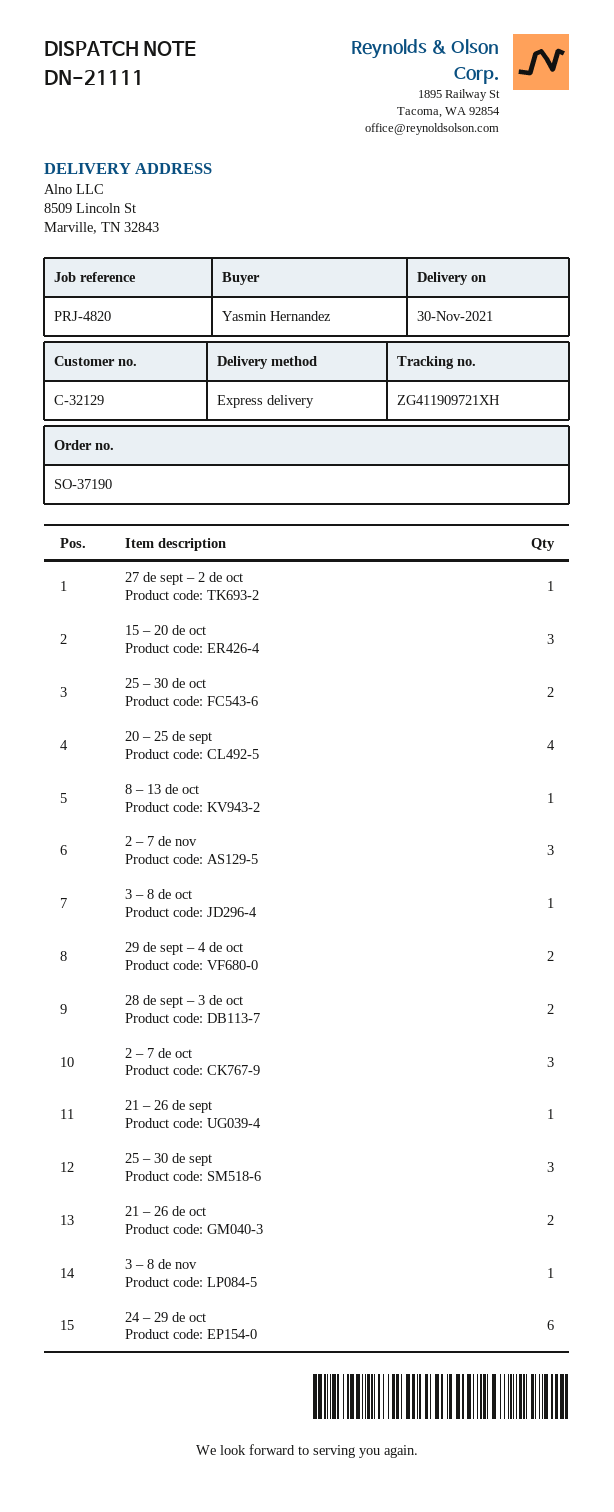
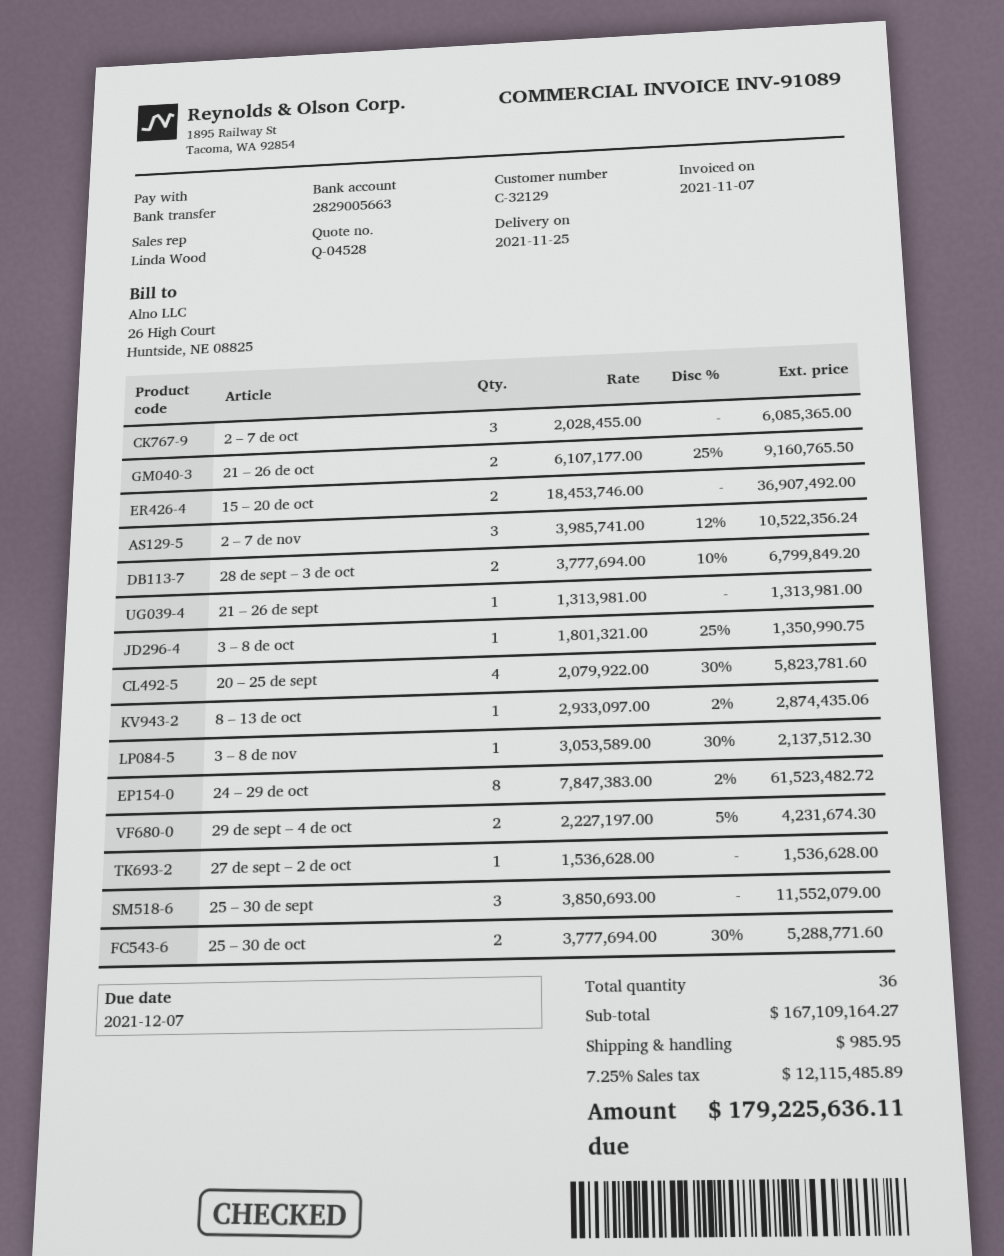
delivery date: 2021-11-30 -> 2021-11-25
15 – 20 de oct: 3 -> 2
24 – 29 de oct: 6 -> 8

